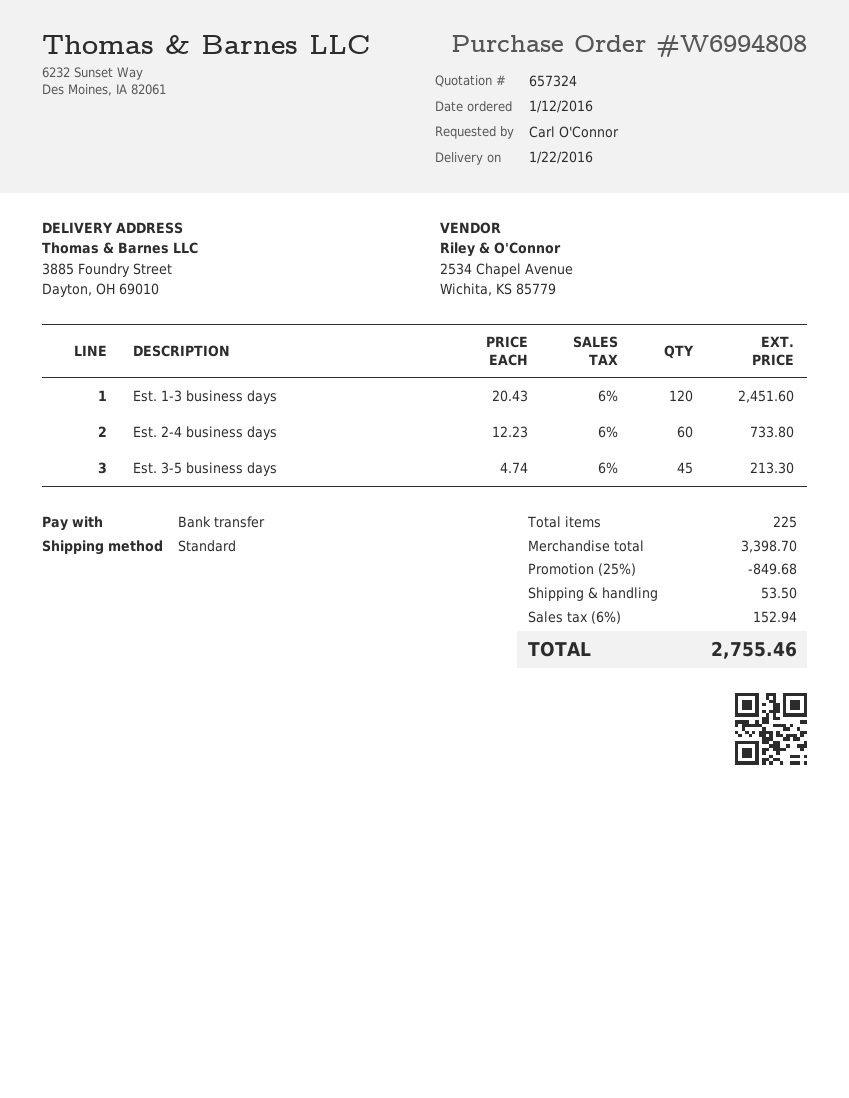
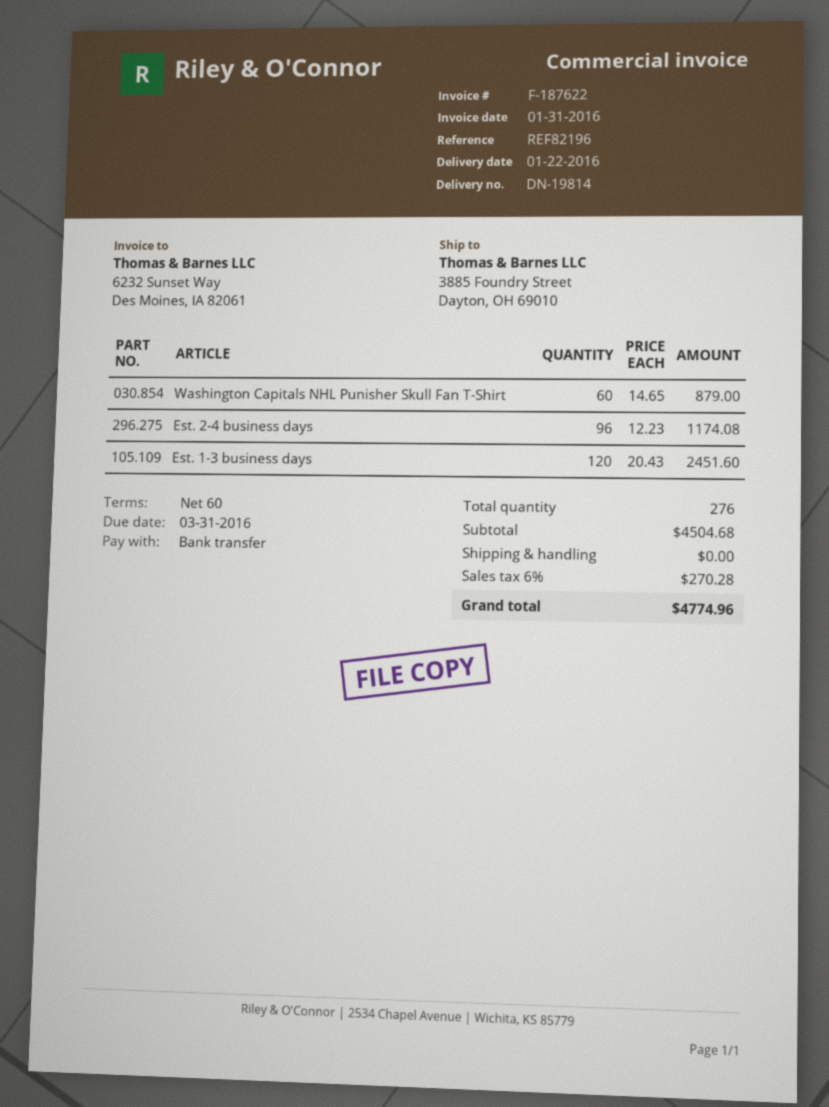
Est. 2-4 business days: 60 x 12.23 = 733.80 -> 96 x 12.23 = 1174.08
Est. 3-5 business days: 45 x 4.74 = 213.30 -> none
Washington Capitals NHL Punisher Skull Fan T-Shirt: none -> 60 x 14.65 = 879.00
total quantity: 225 -> 276
subtotal: 3398.70 -> 4504.68
discount: 25% = 849.68 -> none
shipping: 53.50 -> 0.00
tax: 6% = 152.94 -> 6% = 270.28
total: 2755.46 -> 4774.96

